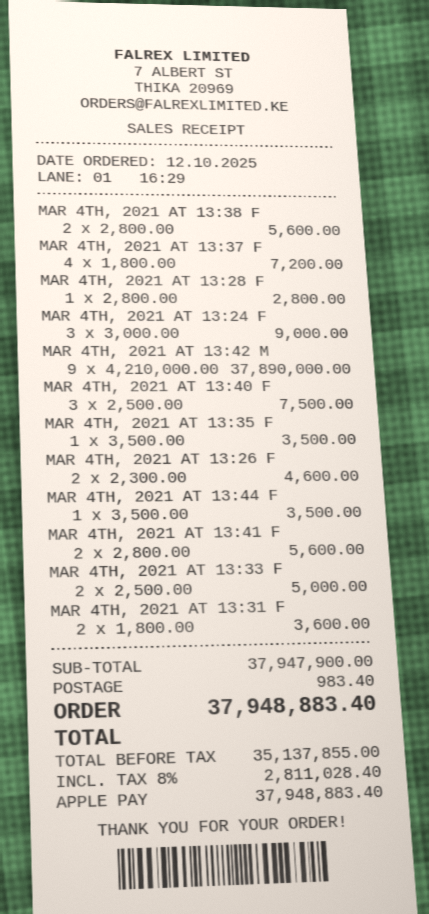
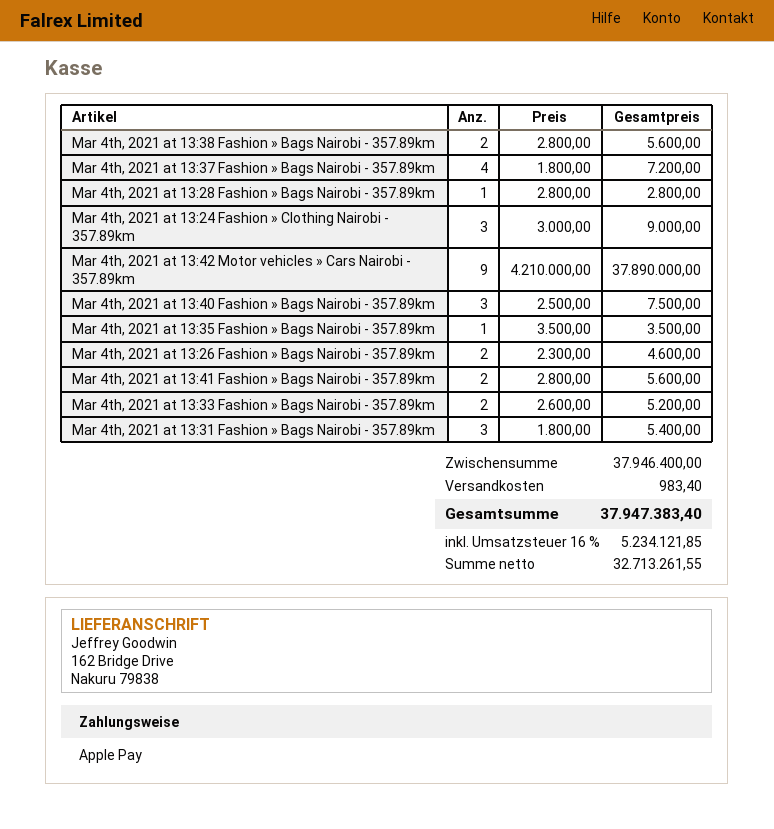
MAR 4TH, 2021 AT 13:44 F: 1 x 3500.00 = 3500.00 -> none
MAR 4TH, 2021 AT 13:33 F: 2 x 2500.00 = 5000.00 -> 2 x 2600.00 = 5200.00
MAR 4TH, 2021 AT 13:31 F: 2 x 1800.00 = 3600.00 -> 3 x 1800.00 = 5400.00
subtotal: 37947900.00 -> 37946400.00
net: 35137855.00 -> 32713261.55
tax: 8% = 2811028.40 -> 16% = 5234121.85
total: 37948883.40 -> 37947383.40

